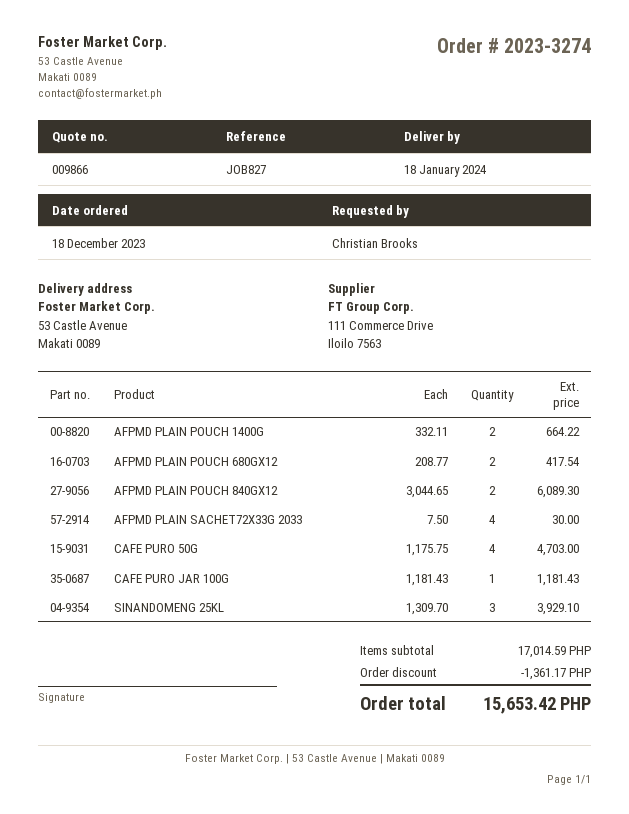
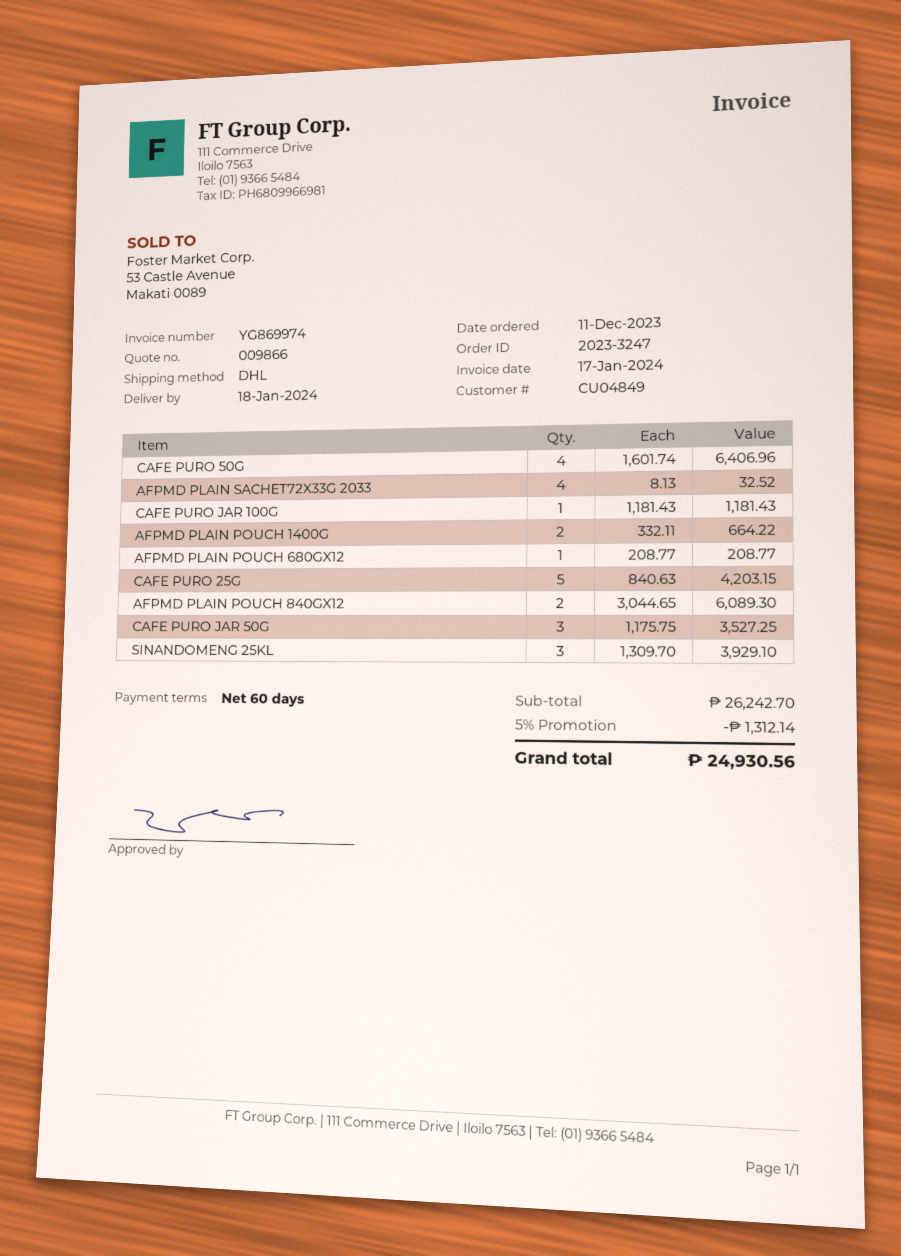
order number: 2023-3274 -> 2023-3247
order date: 2023-12-18 -> 2023-12-11
AFPMD PLAIN POUCH 680GX12: 2 x 208.77 = 417.54 -> 1 x 208.77 = 208.77
AFPMD PLAIN SACHET72X33G 2033: 4 x 7.50 = 30.00 -> 4 x 8.13 = 32.52
CAFE PURO 50G: 4 x 1175.75 = 4703.00 -> 4 x 1601.74 = 6406.96
CAFE PURO 25G: none -> 5 x 840.63 = 4203.15
CAFE PURO JAR 50G: none -> 3 x 1175.75 = 3527.25
subtotal: 17014.59 -> 26242.70
discount: 1361.17 -> 1312.14
total: 15653.42 -> 24930.56

